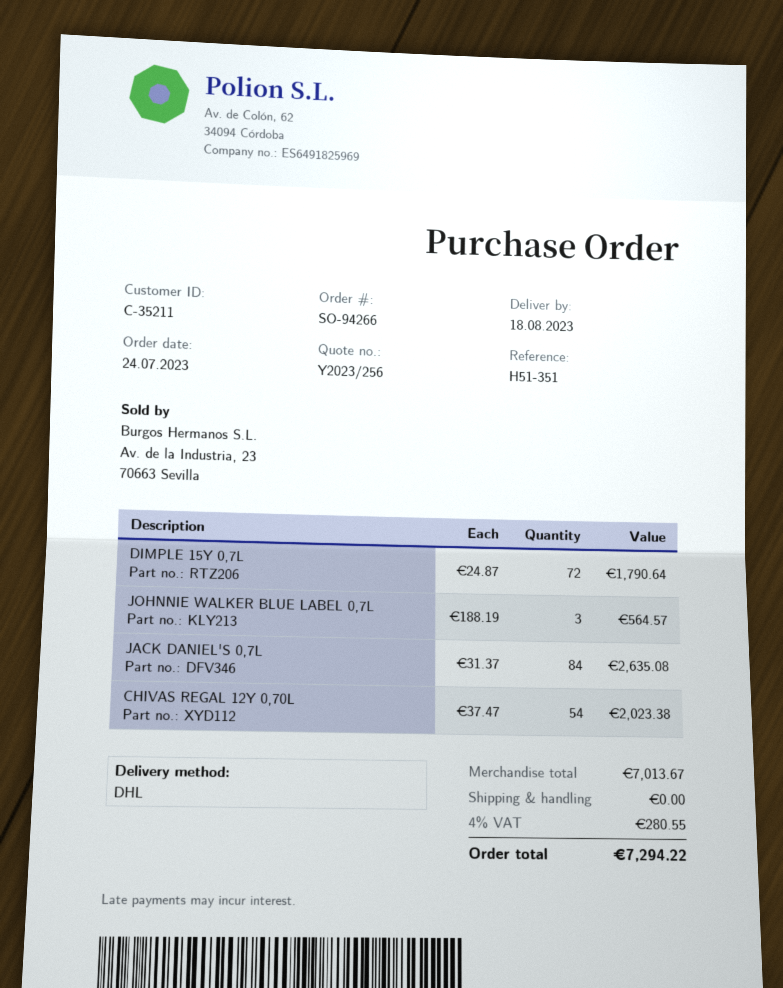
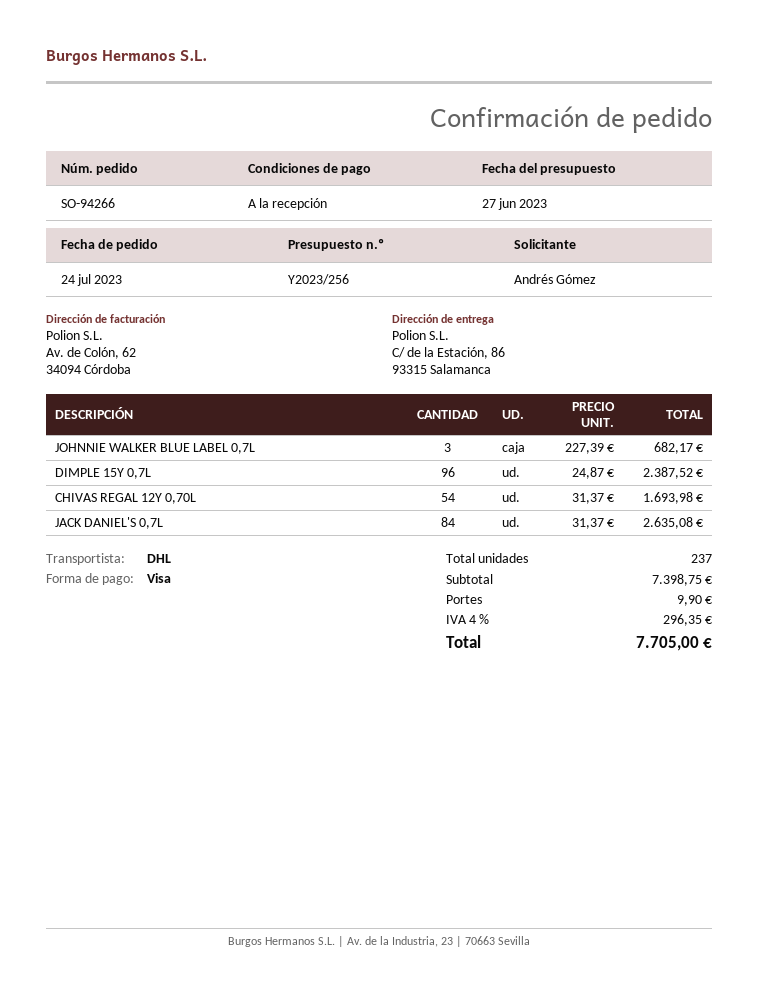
DIMPLE 15Y 0,7L: 72 x 24.87 = 1790.64 -> 96 x 24.87 = 2387.52
JOHNNIE WALKER BLUE LABEL 0,7L: 3 x 188.19 = 564.57 -> 3 x 227.39 = 682.17
CHIVAS REGAL 12Y 0,70L: 54 x 37.47 = 2023.38 -> 54 x 31.37 = 1693.98
subtotal: 7013.67 -> 7398.75
shipping: 0.00 -> 9.90
tax: 4% = 280.55 -> 4% = 296.35
total: 7294.22 -> 7705.00

